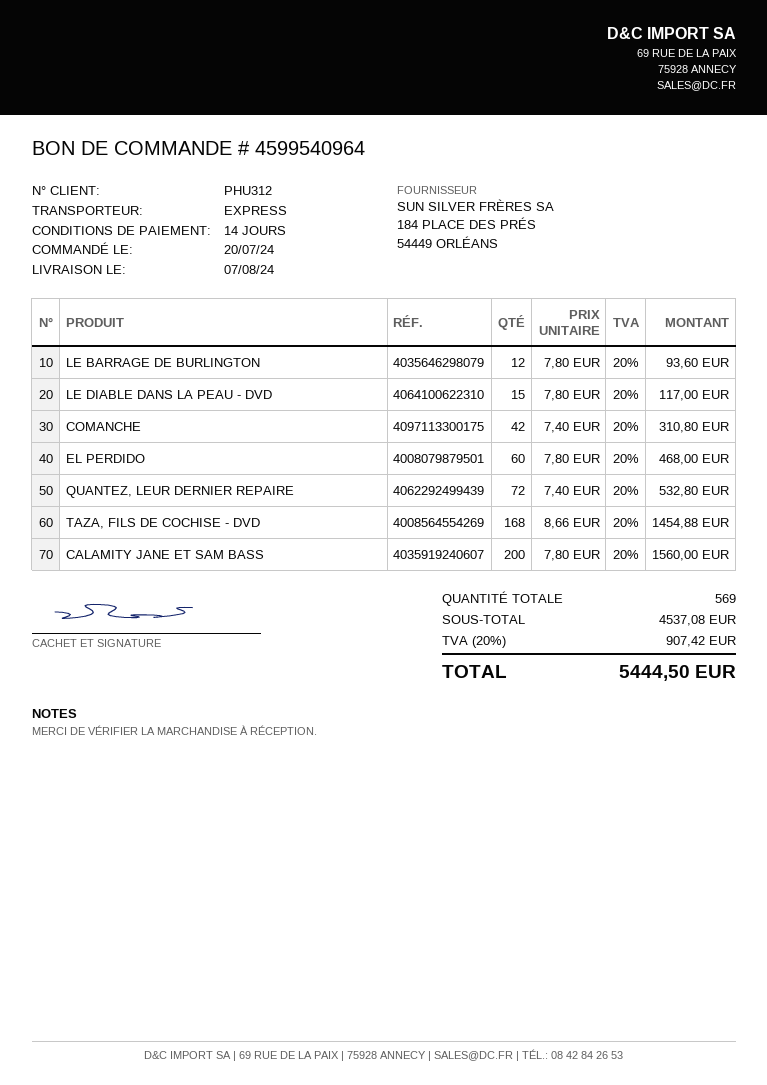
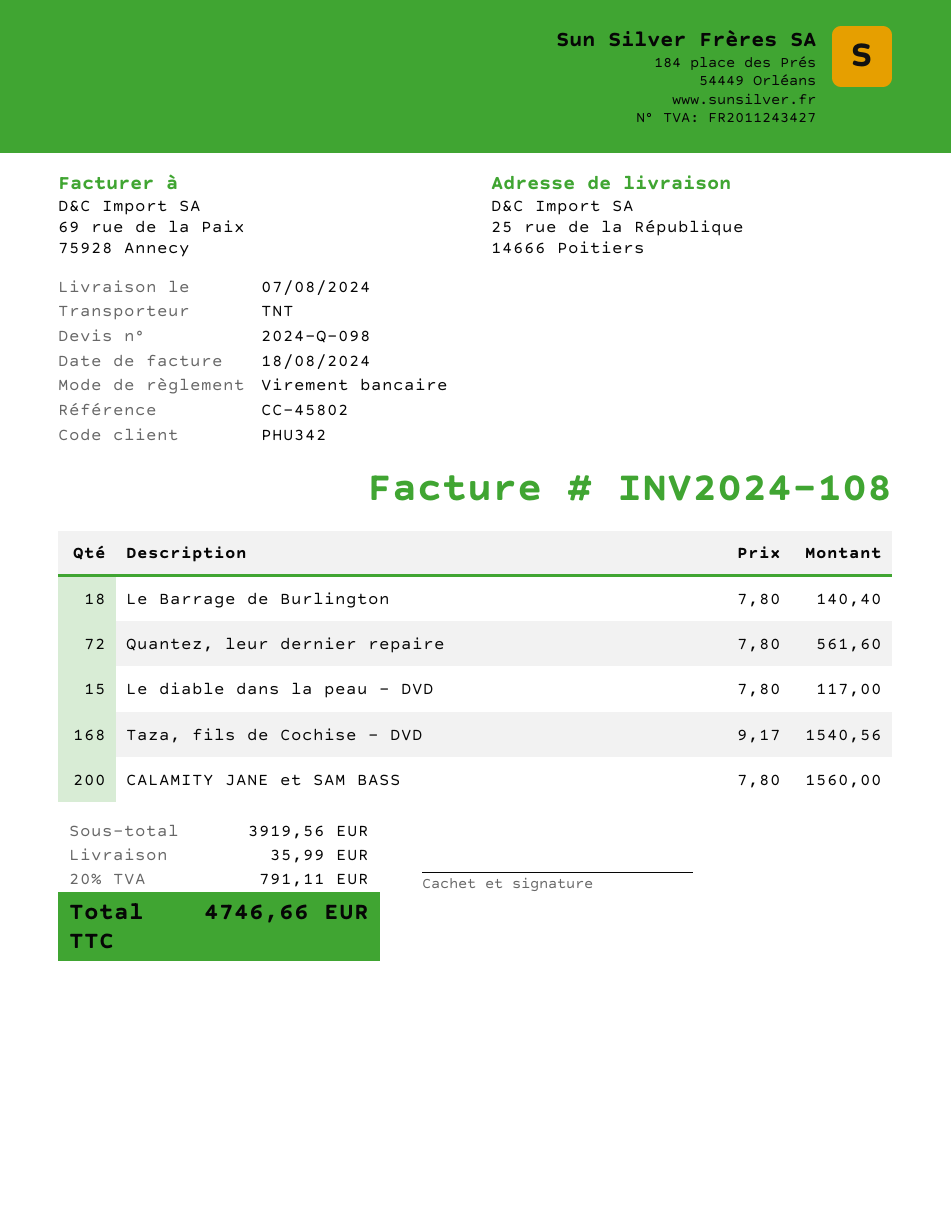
customer number: PHU312 -> PHU342
shipping method: express -> TNT
LE BARRAGE DE BURLINGTON: 12 x 7.80 = 93.60 -> 18 x 7.80 = 140.40
COMANCHE: 42 x 7.40 = 310.80 -> none
EL PERDIDO: 60 x 7.80 = 468.00 -> none
QUANTEZ, LEUR DERNIER REPAIRE: 72 x 7.40 = 532.80 -> 72 x 7.80 = 561.60
TAZA, FILS DE COCHISE - DVD: 168 x 8.66 = 1454.88 -> 168 x 9.17 = 1540.56
subtotal: 4537.08 -> 3919.56
shipping: none -> 35.99
tax: 20% = 907.42 -> 20% = 791.11
total: 5444.50 -> 4746.66

